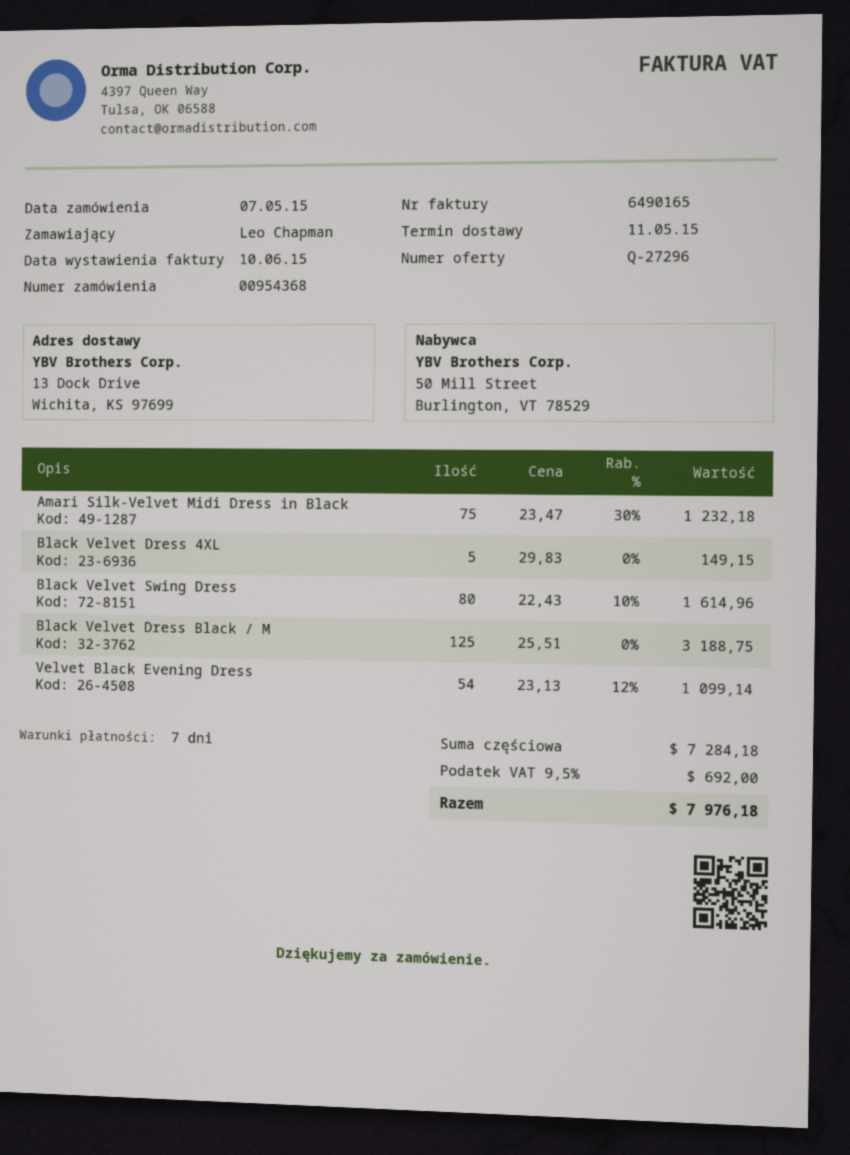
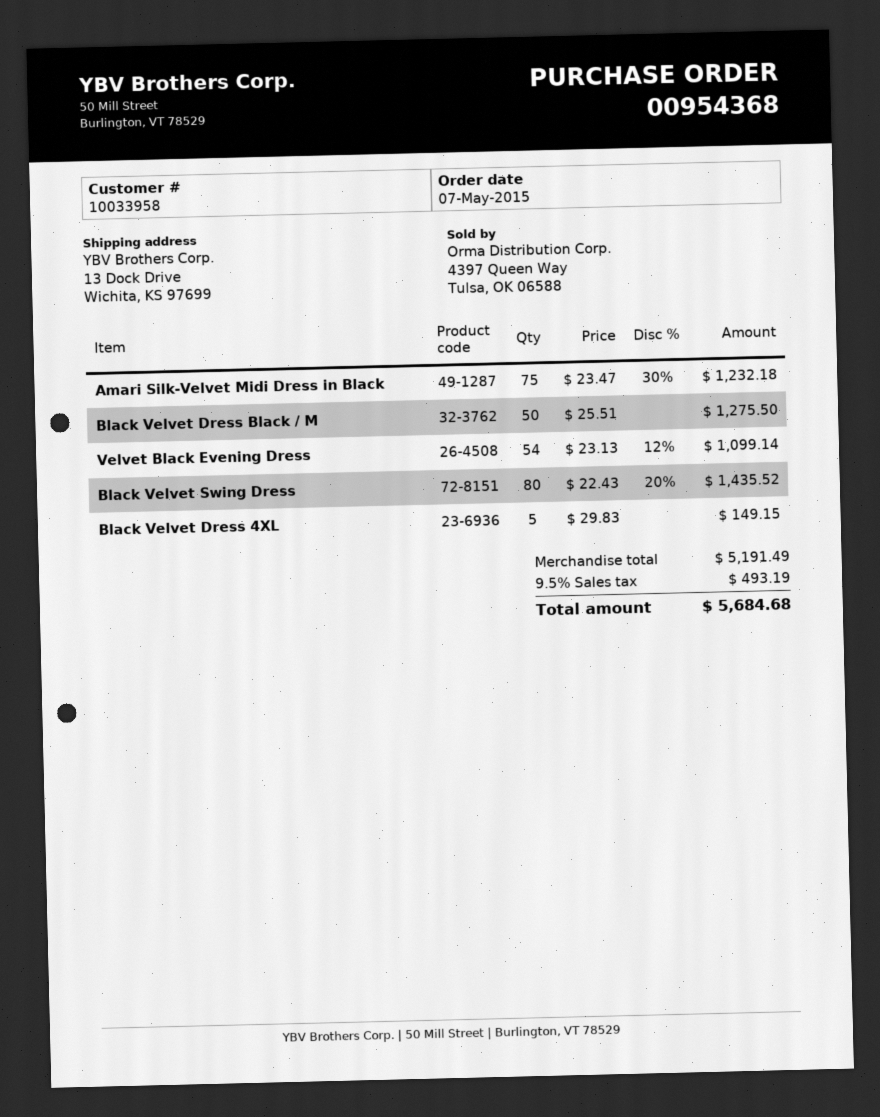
Black Velvet Swing Dress: 80 x 22.43 - 10% = 1614.96 -> 80 x 22.43 - 20% = 1435.52
Black Velvet Dress Black / M: 125 x 25.51 = 3188.75 -> 50 x 25.51 = 1275.50
subtotal: 7284.18 -> 5191.49
tax: 9.5% = 692.00 -> 9.5% = 493.19
total: 7976.18 -> 5684.68

